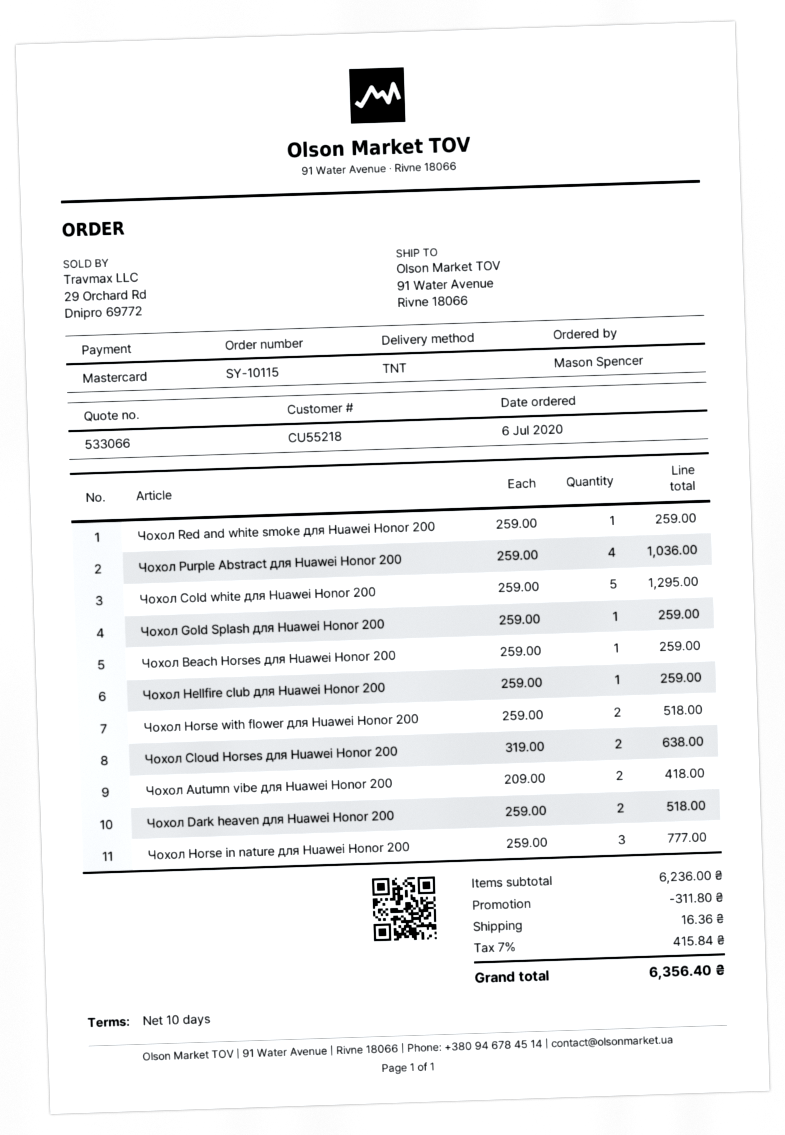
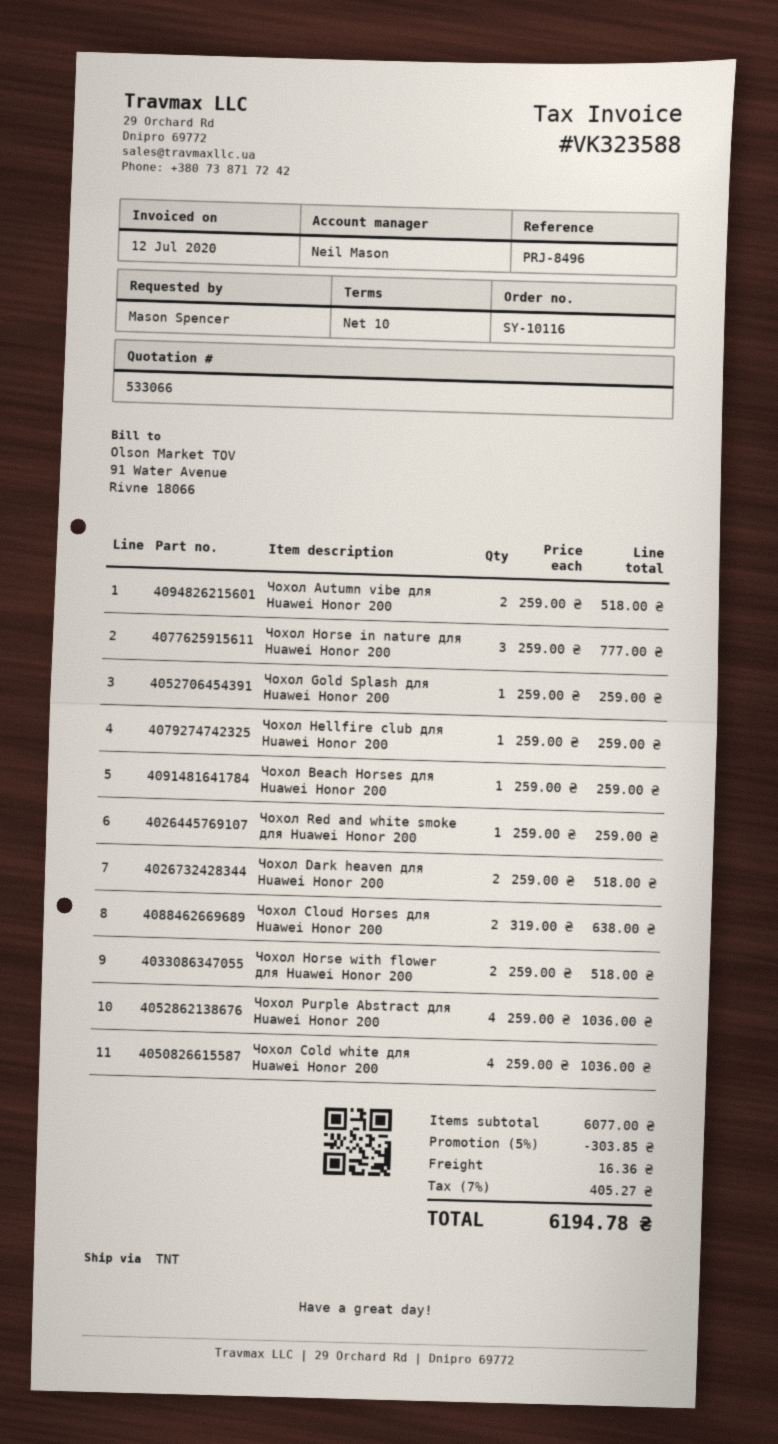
order number: SY-10115 -> SY-10116
Чохол Cold white для Huawei Honor 200: 5 x 259.00 = 1295.00 -> 4 x 259.00 = 1036.00
Чохол Autumn vibe для Huawei Honor 200: 2 x 209.00 = 418.00 -> 2 x 259.00 = 518.00
subtotal: 6236.00 -> 6077.00
discount: 311.80 -> 303.85
tax: 7% = 415.84 -> 7% = 405.27
total: 6356.40 -> 6194.78

